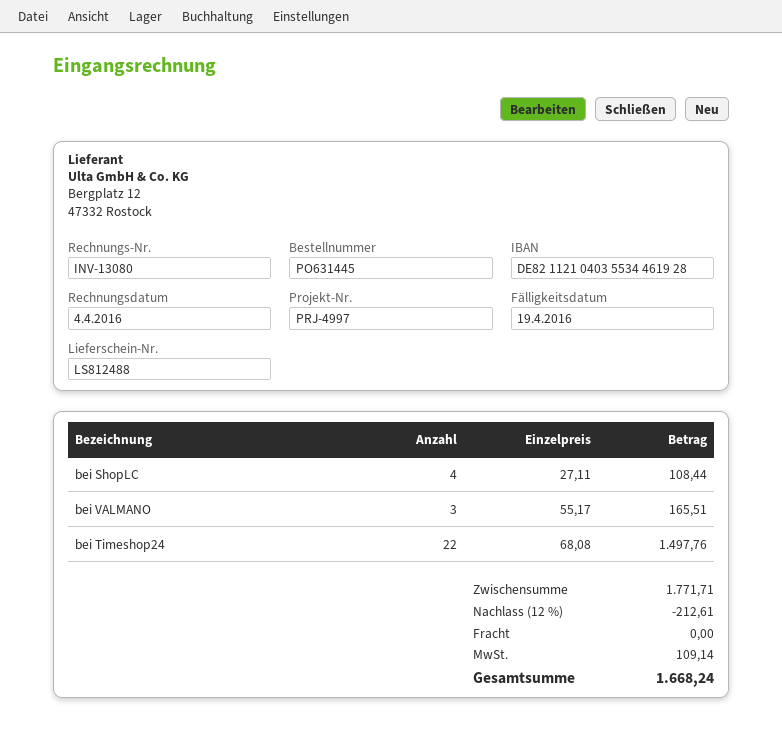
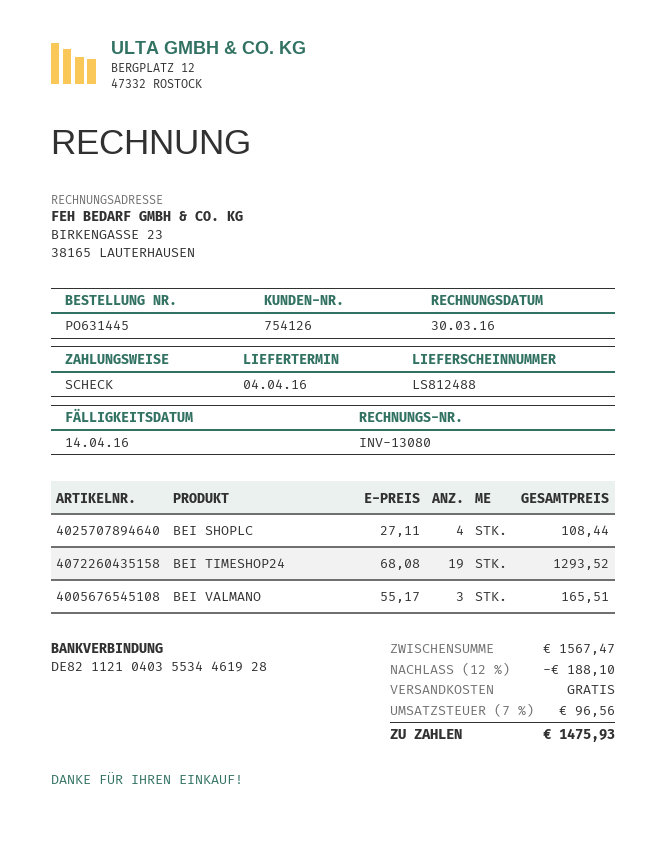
invoice date: 2016-04-04 -> 2016-03-30
due date: 2016-04-19 -> 2016-04-14
bei Timeshop24: 22 x 68.08 = 1497.76 -> 19 x 68.08 = 1293.52
subtotal: 1771.71 -> 1567.47
discount: 12% = 212.61 -> 12% = 188.10
tax: 109.14 -> 96.56
total: 1668.24 -> 1475.93

